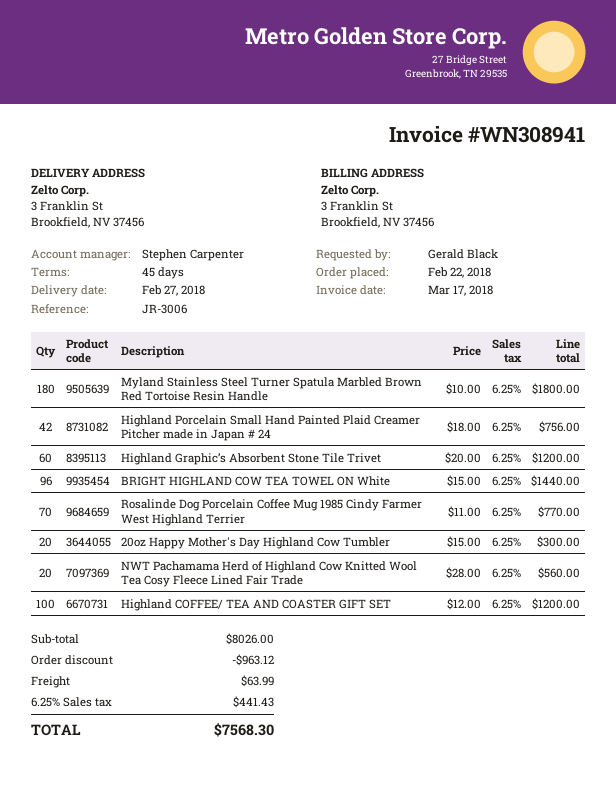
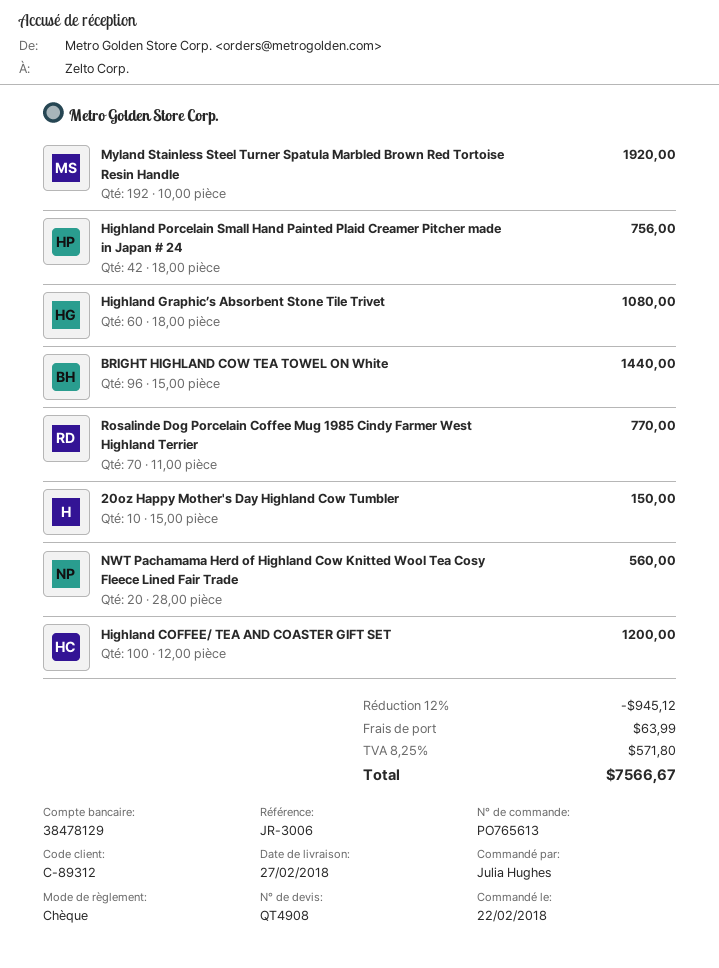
ordered by: Gerald Black -> Julia Hughes
Myland Stainless Steel Turner Spatula Marbled Brown Red Tortoise Resin Handle: 180 x 10.00 = 1800.00 -> 192 x 10.00 = 1920.00
Highland Graphic’s Absorbent Stone Tile Trivet: 60 x 20.00 = 1200.00 -> 60 x 18.00 = 1080.00
20oz Happy Mother's Day Highland Cow Tumbler: 20 x 15.00 = 300.00 -> 10 x 15.00 = 150.00
discount: 963.12 -> 945.12
tax: 6.25% = 441.43 -> 8.25% = 571.80
total: 7568.30 -> 7566.67

